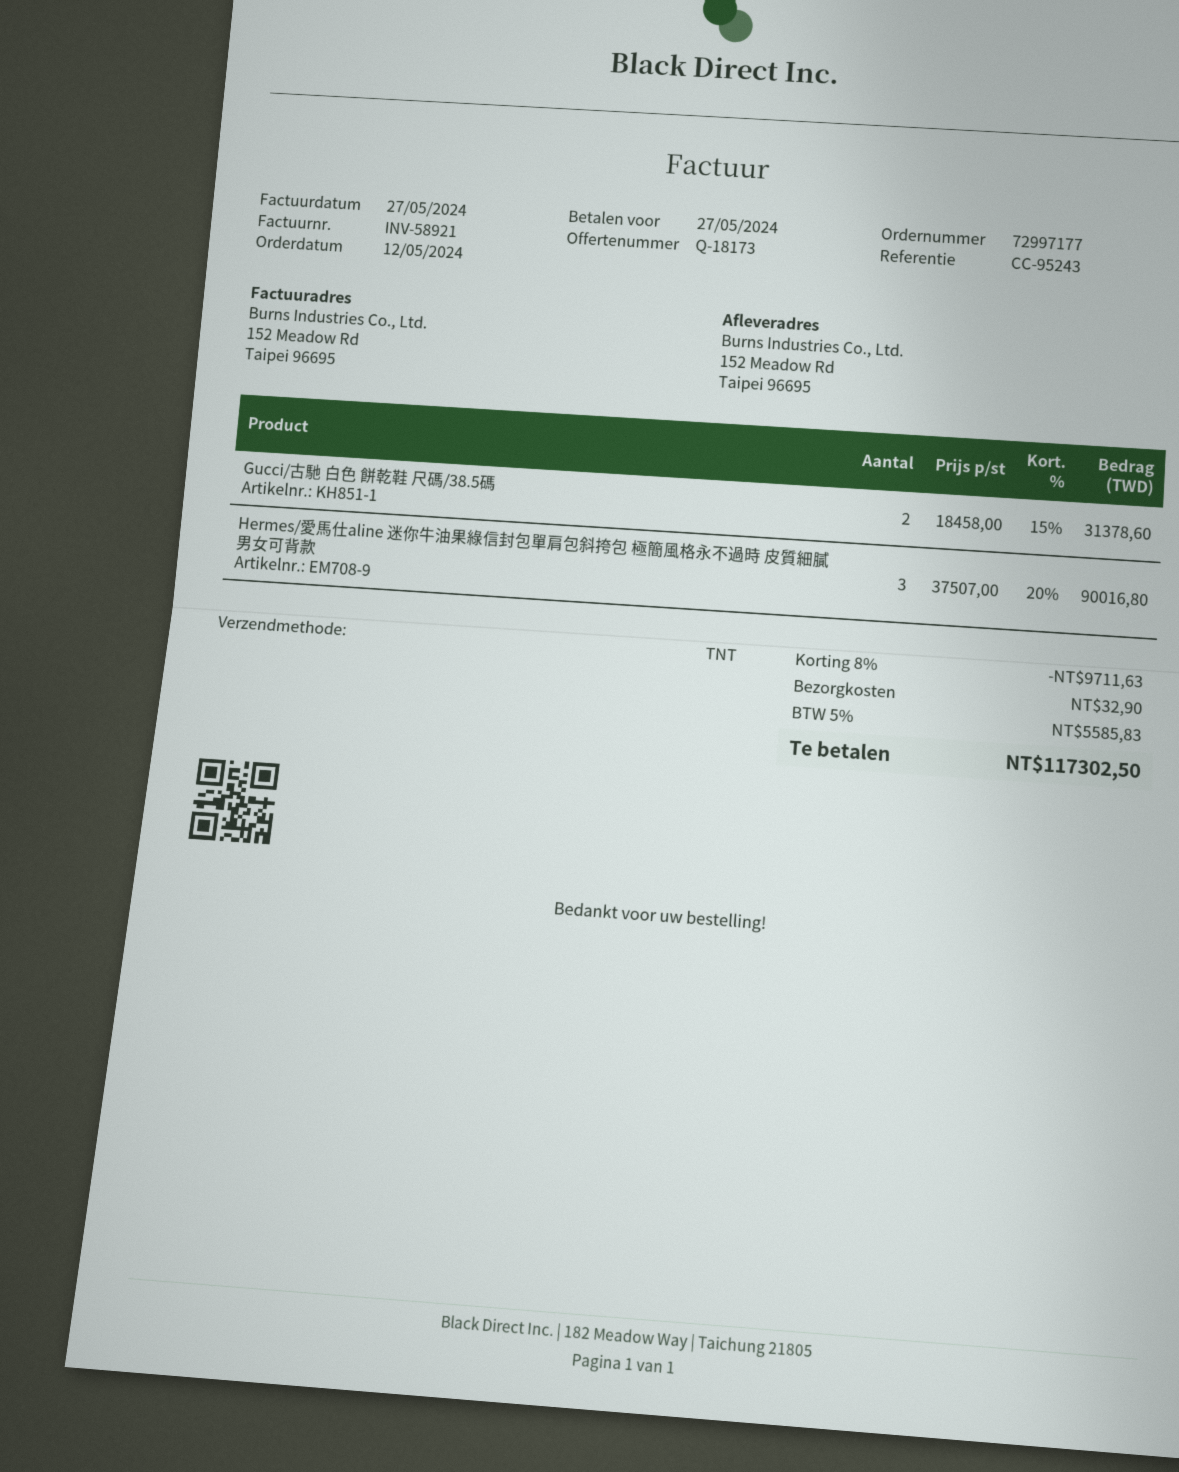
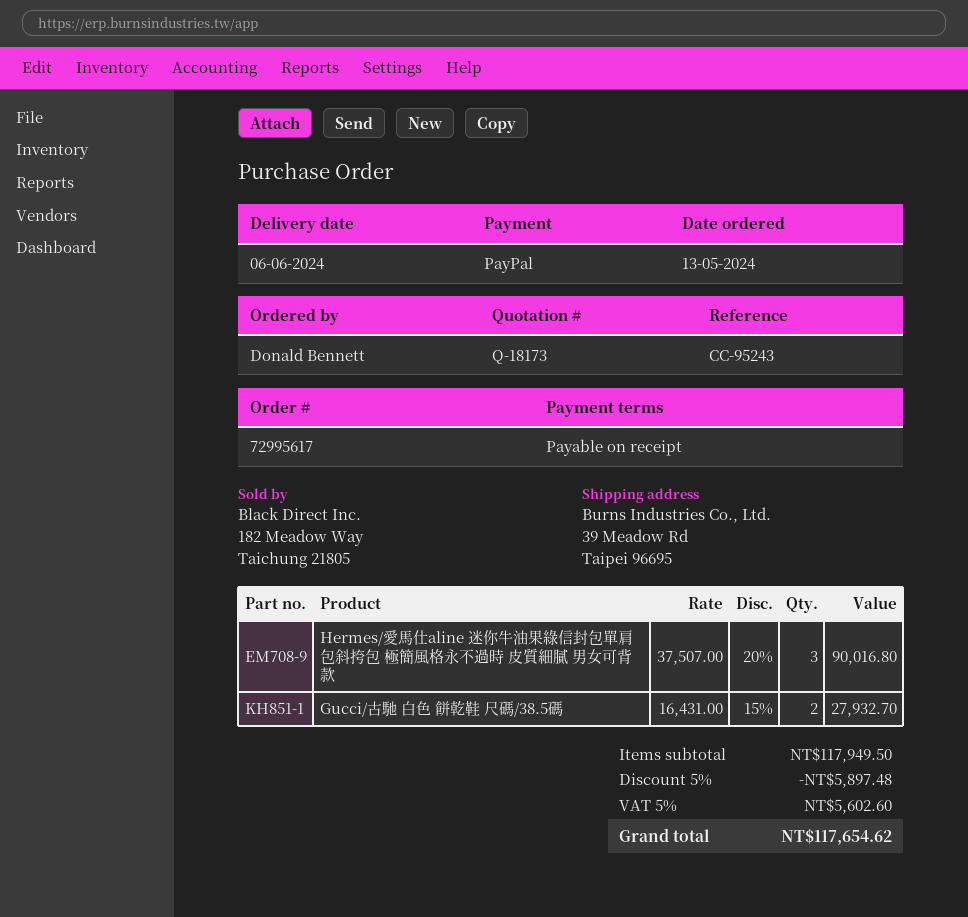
order number: 72997177 -> 72995617
order date: 2024-05-12 -> 2024-05-13
ship to: 152 Meadow Rd, Taipei 96695 -> 39 Meadow Rd, Taipei 96695
Gucci/古馳 白色 餅乾鞋 尺碼/38.5碼: 2 x 18458.00 - 15% = 31378.60 -> 2 x 16431.00 - 15% = 27932.70
discount: 8% = 9711.63 -> 5% = 5897.48
shipping: 32.90 -> none
tax: 5% = 5585.83 -> 5% = 5602.60
total: 117302.50 -> 117654.62

